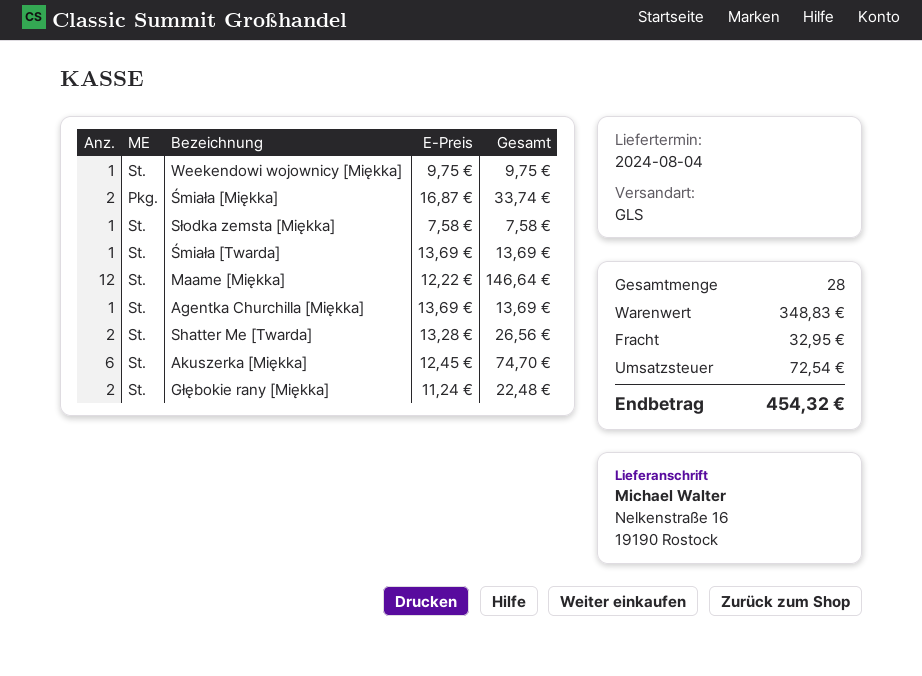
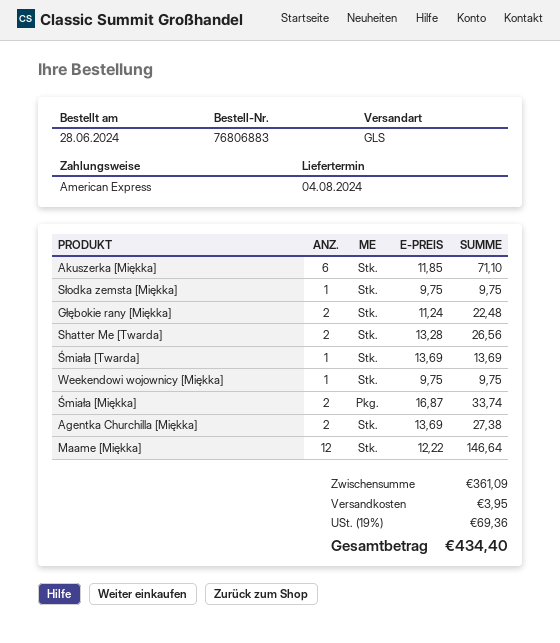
Słodka zemsta [Miękka]: 1 x 7.58 = 7.58 -> 1 x 9.75 = 9.75
Agentka Churchilla [Miękka]: 1 x 13.69 = 13.69 -> 2 x 13.69 = 27.38
Akuszerka [Miękka]: 6 x 12.45 = 74.70 -> 6 x 11.85 = 71.10
subtotal: 348.83 -> 361.09
shipping: 32.95 -> 3.95
tax: 72.54 -> 69.36
total: 454.32 -> 434.40

